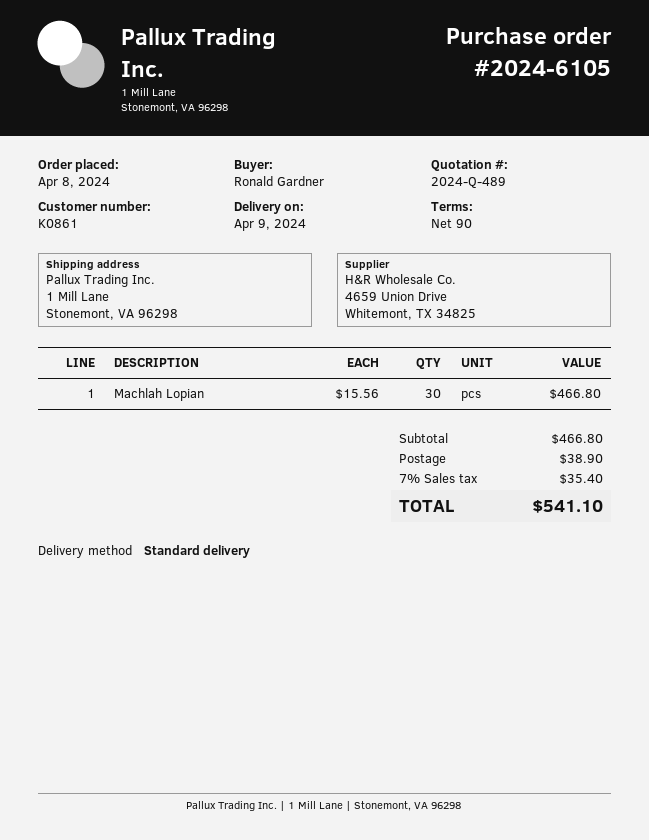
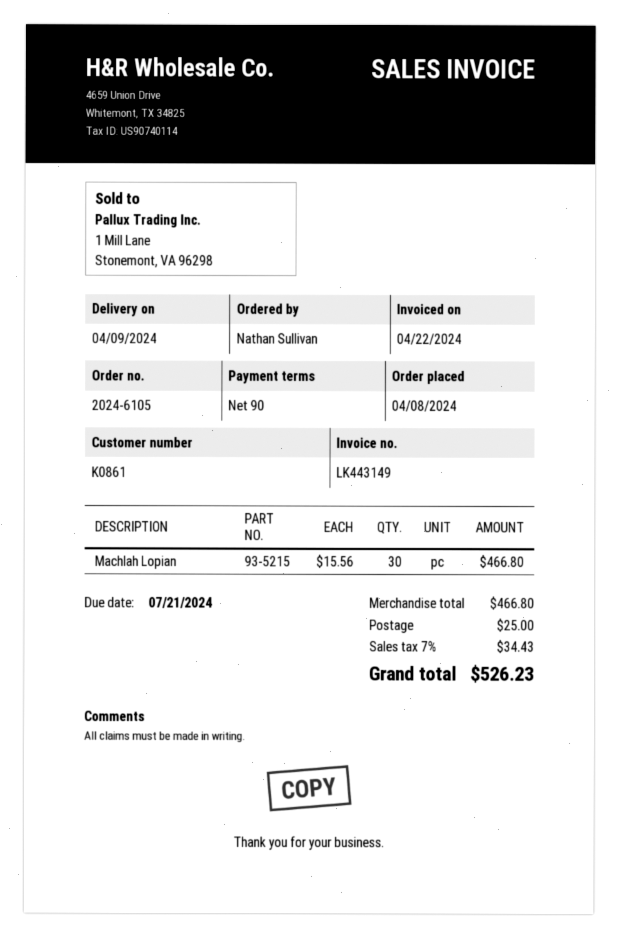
ordered by: Ronald Gardner -> Nathan Sullivan
shipping: 38.90 -> 25.00
tax: 7% = 35.40 -> 7% = 34.43
total: 541.10 -> 526.23

